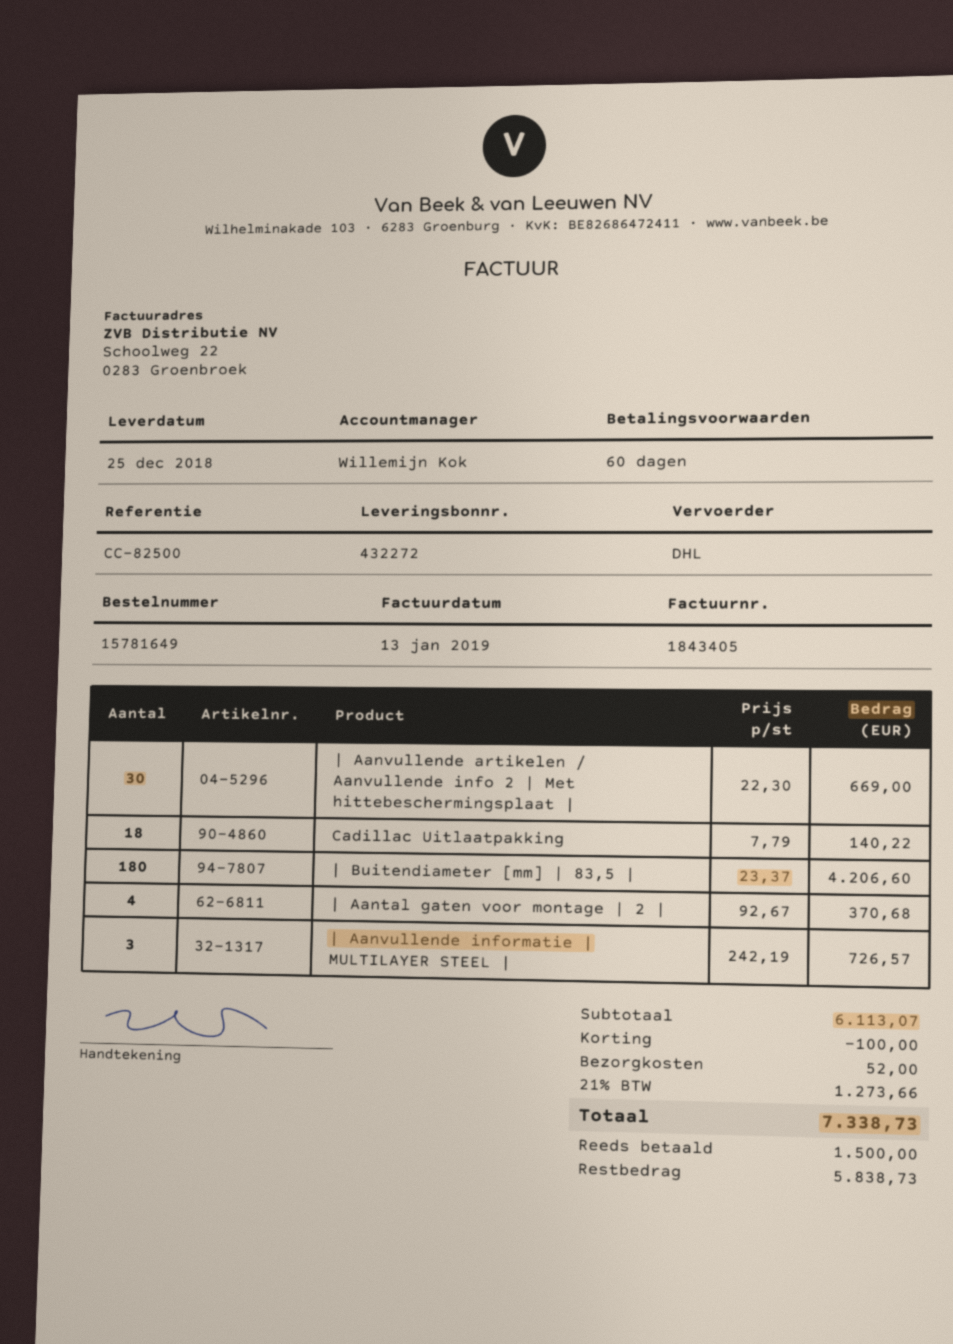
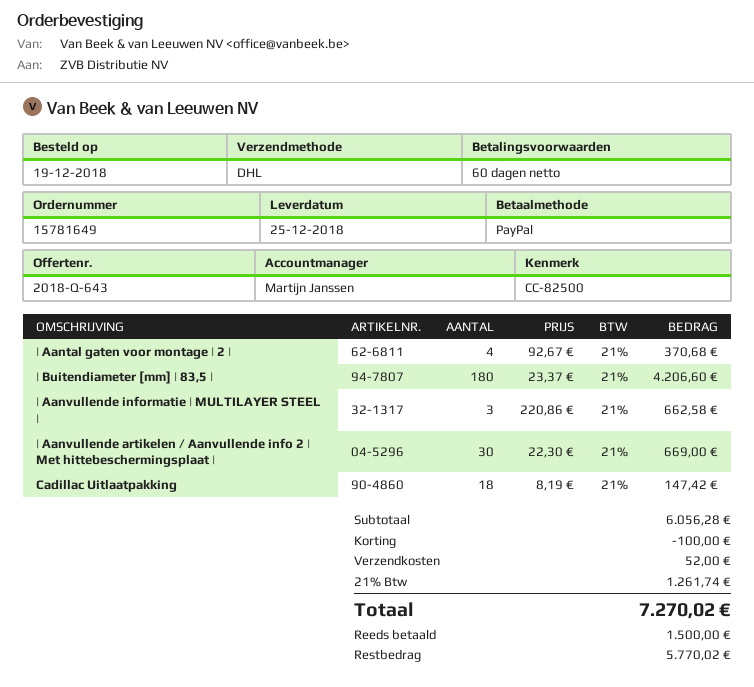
sales rep: Willemijn Kok -> Martijn Janssen
Cadillac Uitlaatpakking: 18 x 7.79 = 140.22 -> 18 x 8.19 = 147.42
| Aanvullende informatie | MULTILAYER STEEL |: 3 x 242.19 = 726.57 -> 3 x 220.86 = 662.58
subtotal: 6113.07 -> 6056.28
tax: 21% = 1273.66 -> 21% = 1261.74
total: 7338.73 -> 7270.02
balance: 5838.73 -> 5770.02

